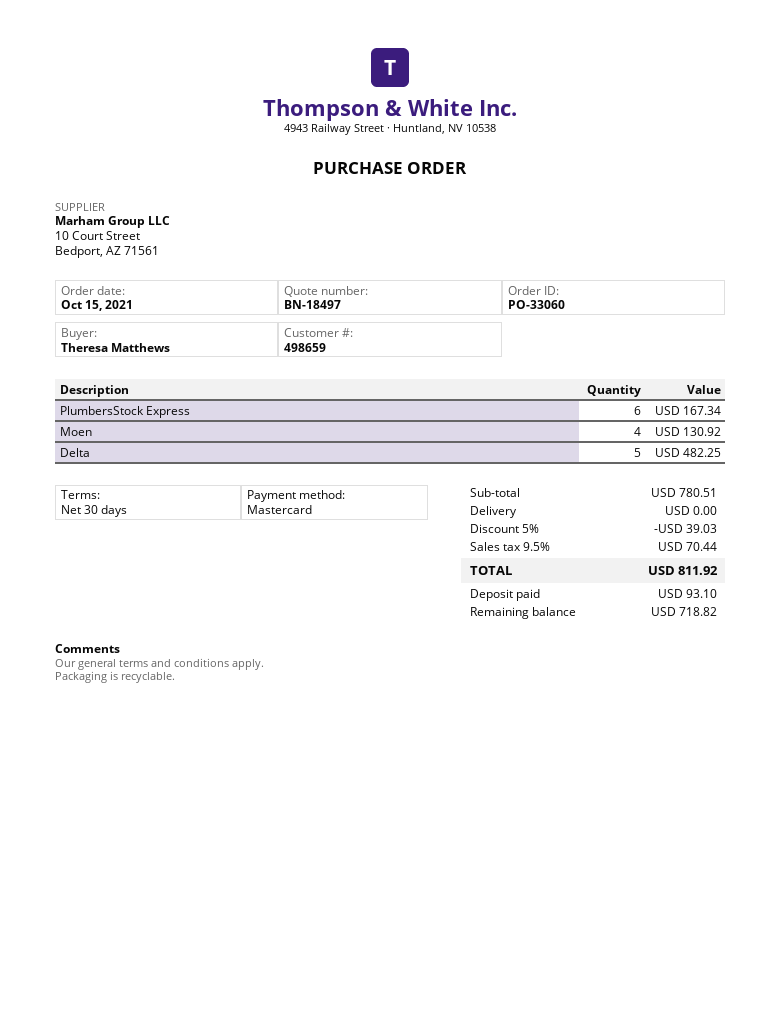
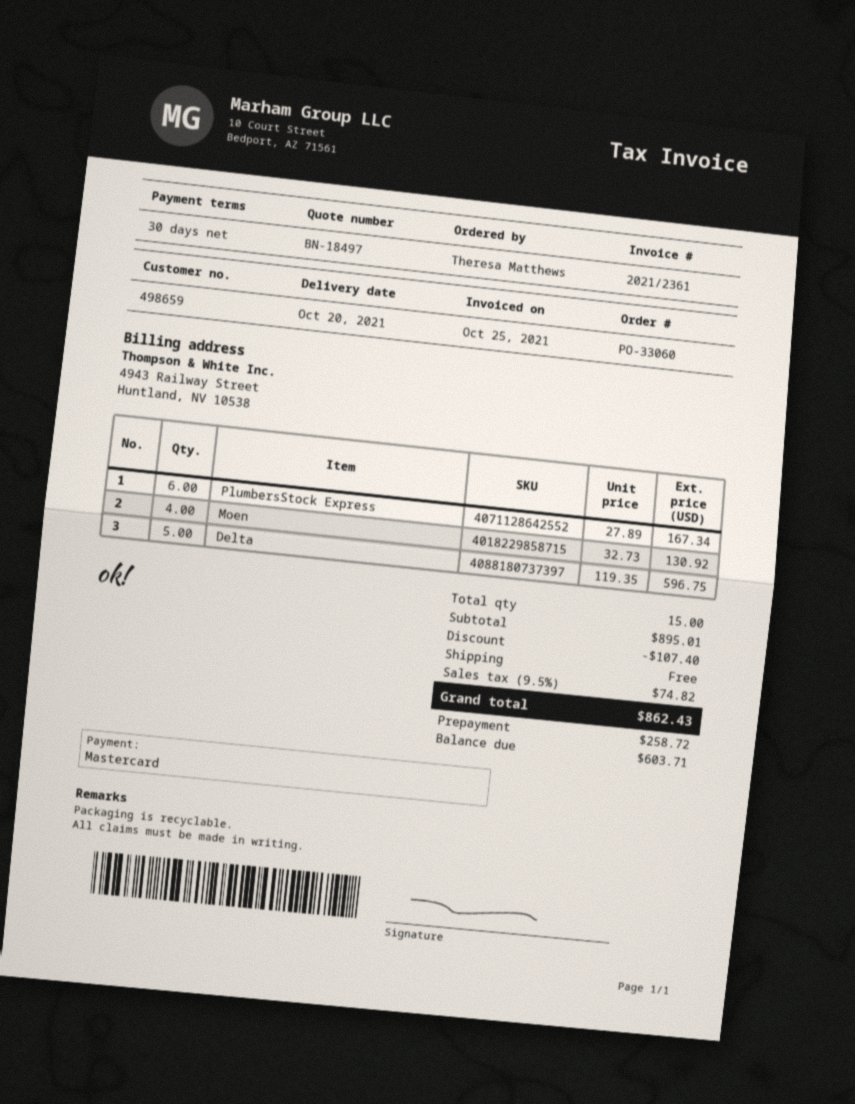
Delta: 5 for 482.25 -> 5 for 596.75
subtotal: 780.51 -> 895.01
discount: 39.03 -> 107.40
tax: 9.5% = 70.44 -> 9.5% = 74.82
total: 811.92 -> 862.43
deposit: 93.10 -> 258.72
balance: 718.82 -> 603.71

